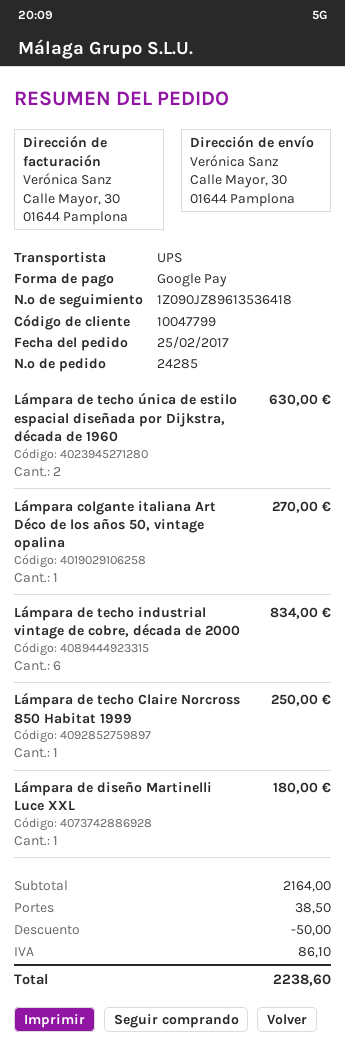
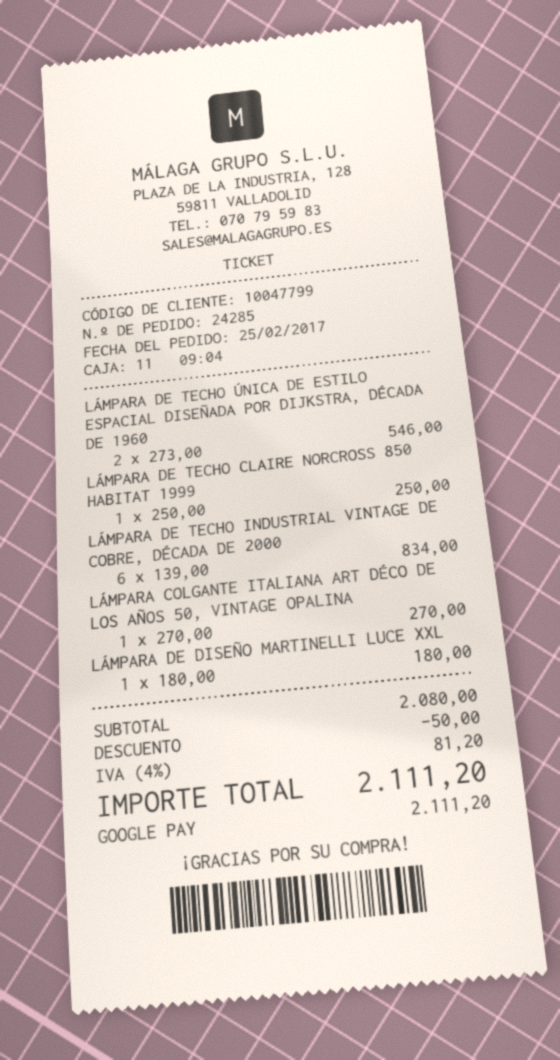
Lámpara de techo única de estilo espacial diseñada por Dijkstra, década de 1960: 2 for 630.00 -> 2 for 546.00
subtotal: 2164.00 -> 2080.00
shipping: 38.50 -> none
tax: 86.10 -> 81.20
total: 2238.60 -> 2111.20

